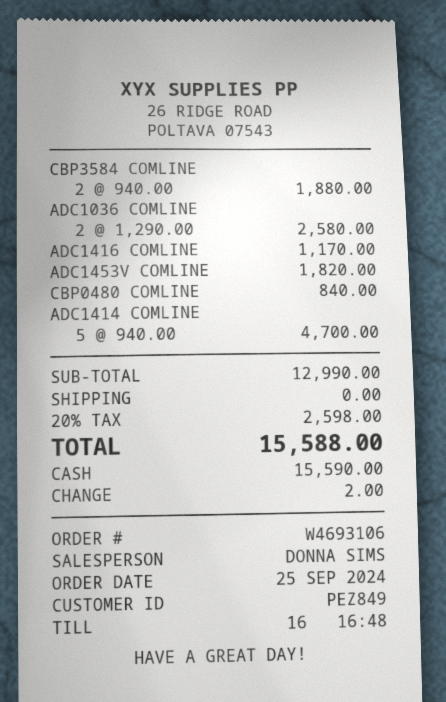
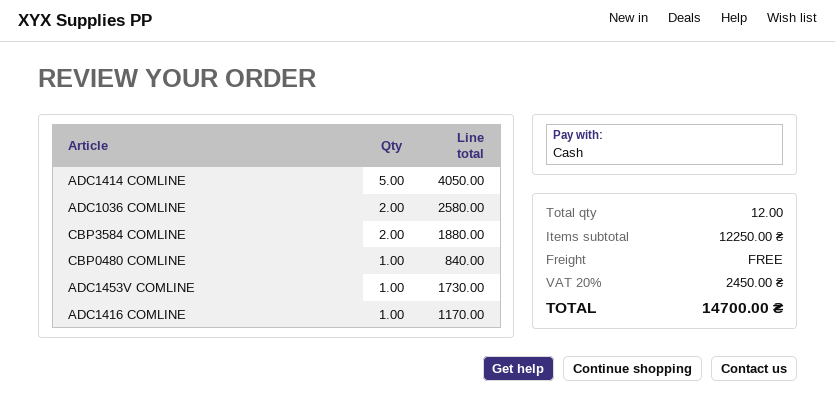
ADC1453V COMLINE: 1 for 1820.00 -> 1 for 1730.00
ADC1414 COMLINE: 5 for 4700.00 -> 5 for 4050.00
subtotal: 12990.00 -> 12250.00
tax: 20% = 2598.00 -> 20% = 2450.00
total: 15588.00 -> 14700.00

